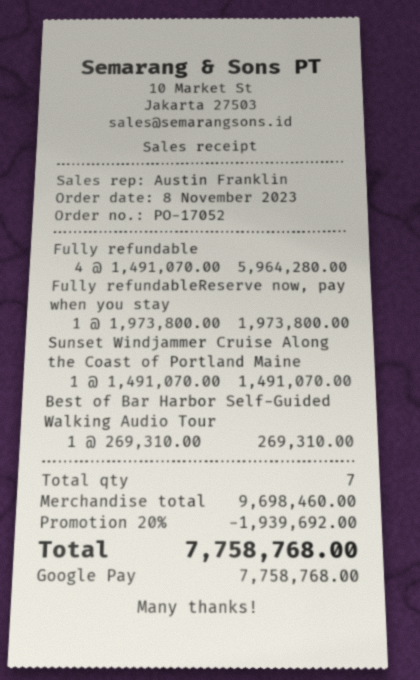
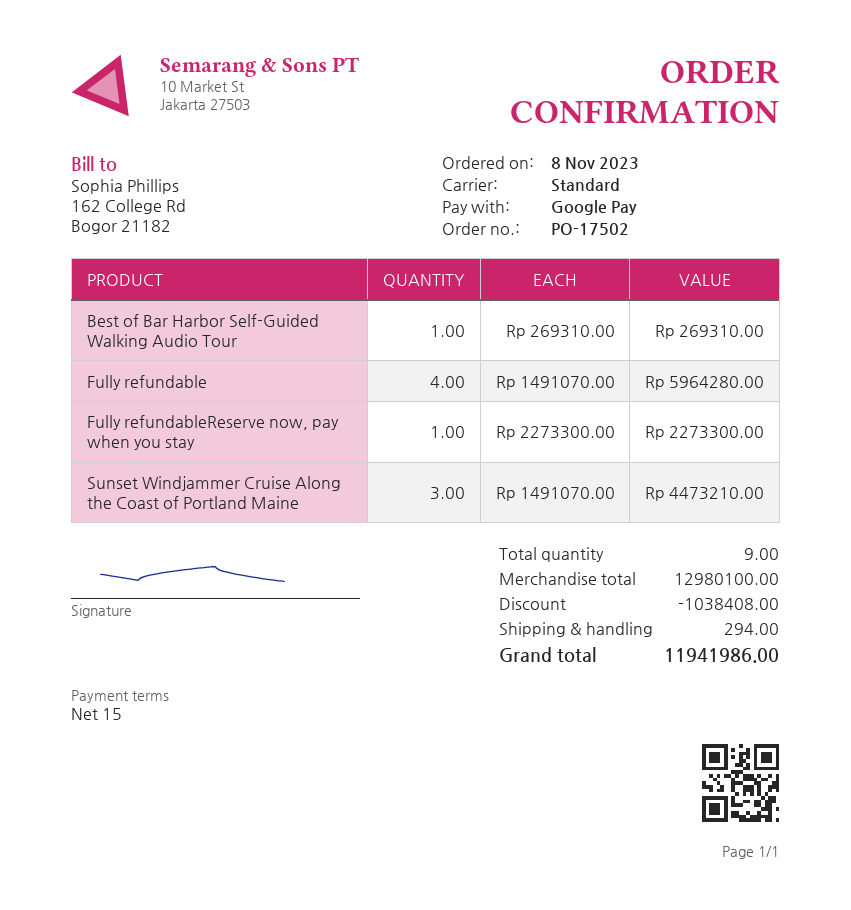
order number: PO-17052 -> PO-17502
Fully refundableReserve now, pay when you stay: 1 x 1973800.00 = 1973800.00 -> 1 x 2273300.00 = 2273300.00
Sunset Windjammer Cruise Along the Coast of Portland Maine: 1 x 1491070.00 = 1491070.00 -> 3 x 1491070.00 = 4473210.00
total quantity: 7 -> 9
subtotal: 9698460.00 -> 12980100.00
discount: 1939692.00 -> 1038408.00
shipping: none -> 294.00
total: 7758768.00 -> 11941986.00

